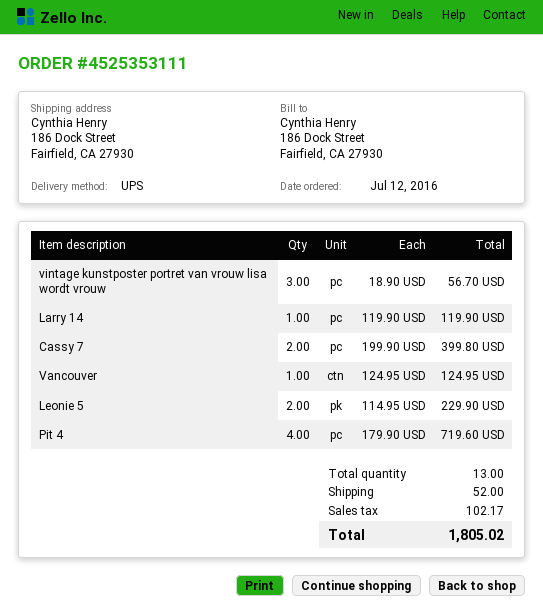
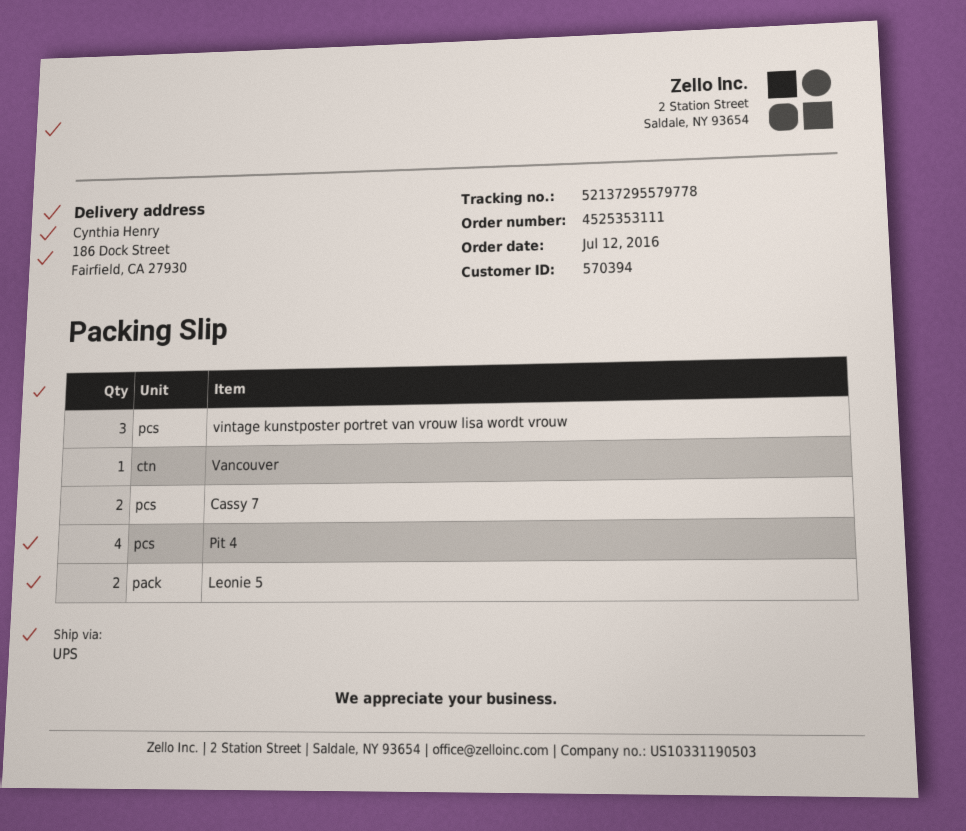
Larry 14: 1 -> none

